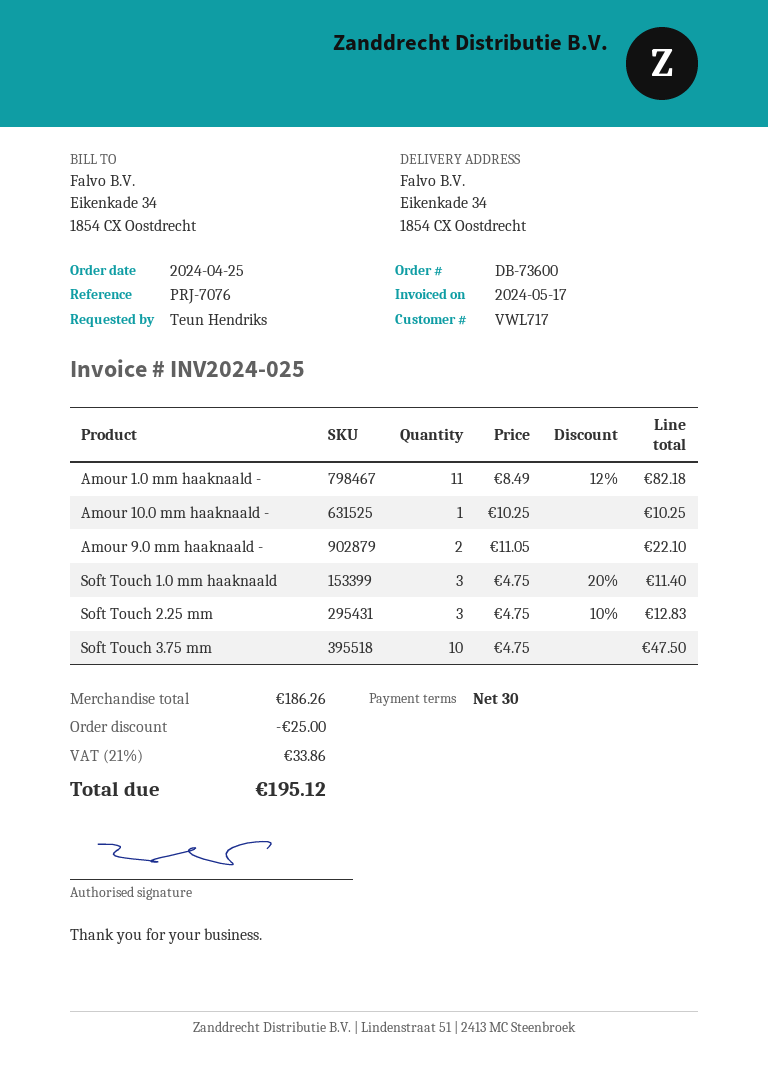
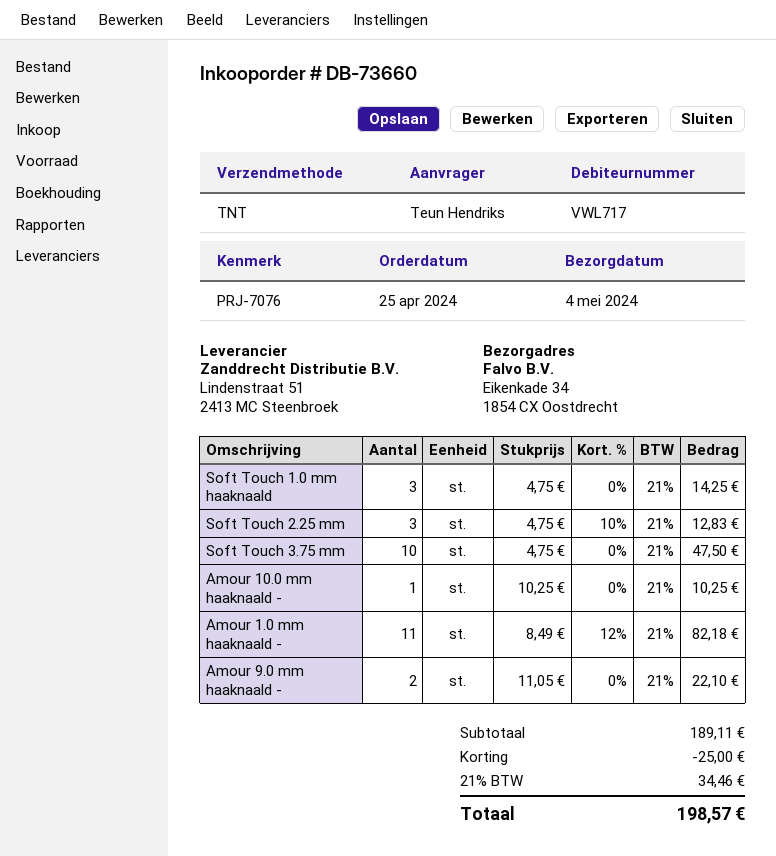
order number: DB-73600 -> DB-73660
Soft Touch 1.0 mm haaknaald: 3 x 4.75 - 20% = 11.40 -> 3 x 4.75 = 14.25
subtotal: 186.26 -> 189.11
tax: 21% = 33.86 -> 21% = 34.46
total: 195.12 -> 198.57

